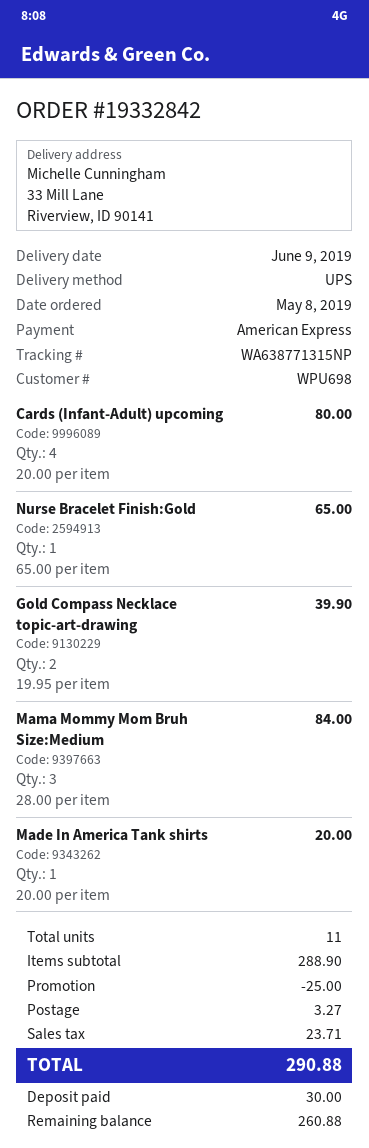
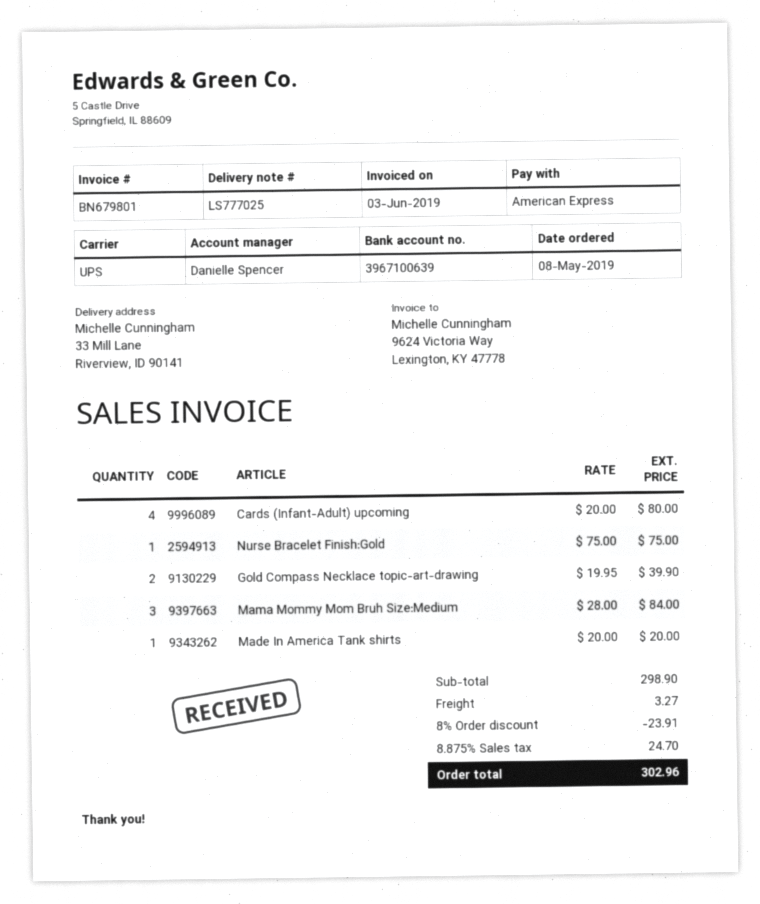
Nurse Bracelet Finish:Gold: 1 x 65.00 = 65.00 -> 1 x 75.00 = 75.00
subtotal: 288.90 -> 298.90
discount: 25.00 -> 23.91
tax: 23.71 -> 24.70
total: 290.88 -> 302.96

